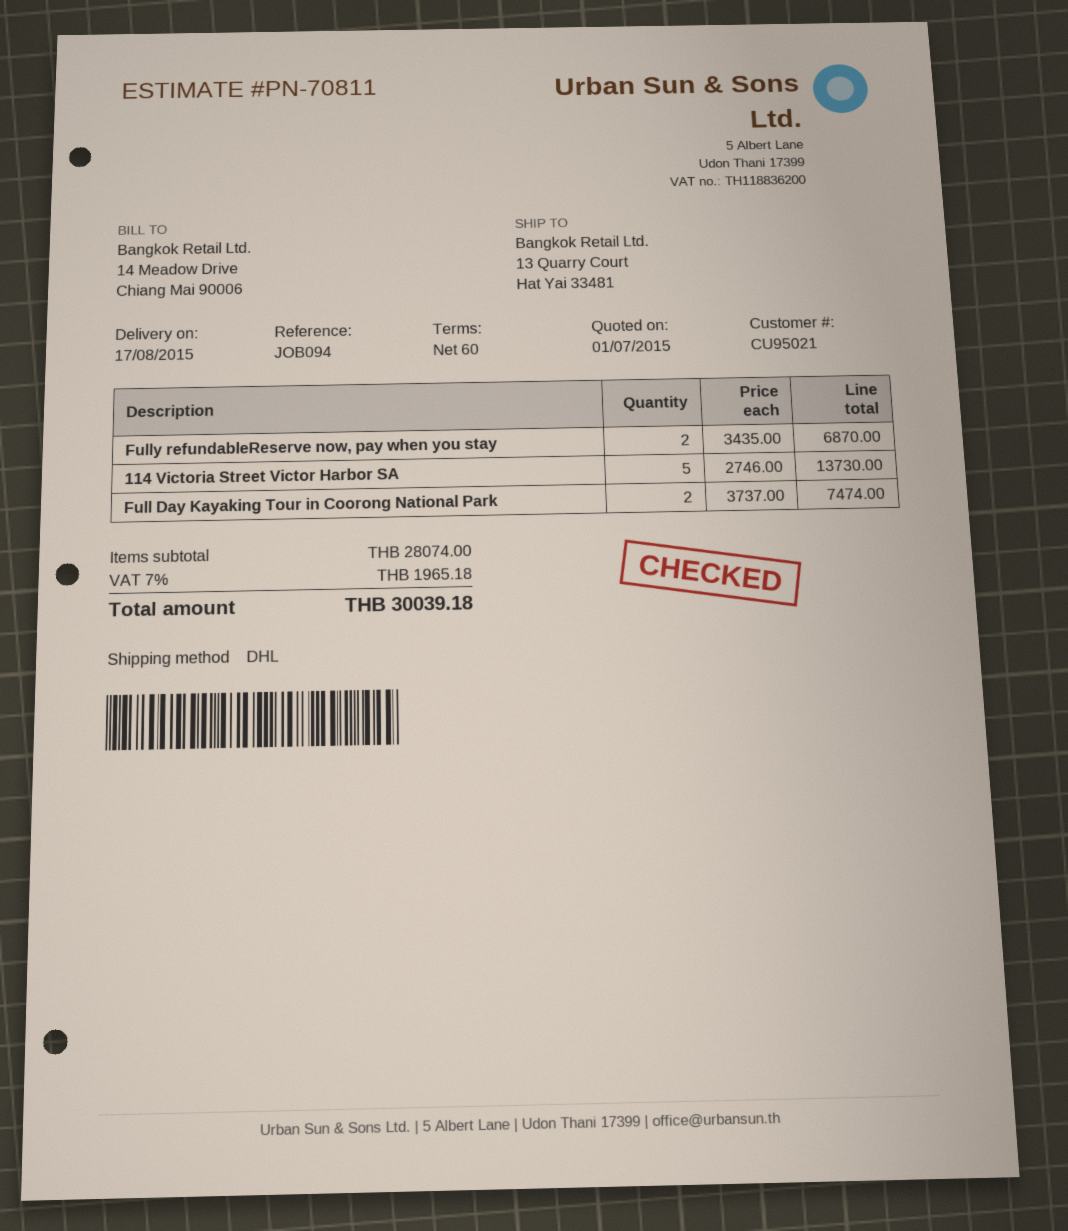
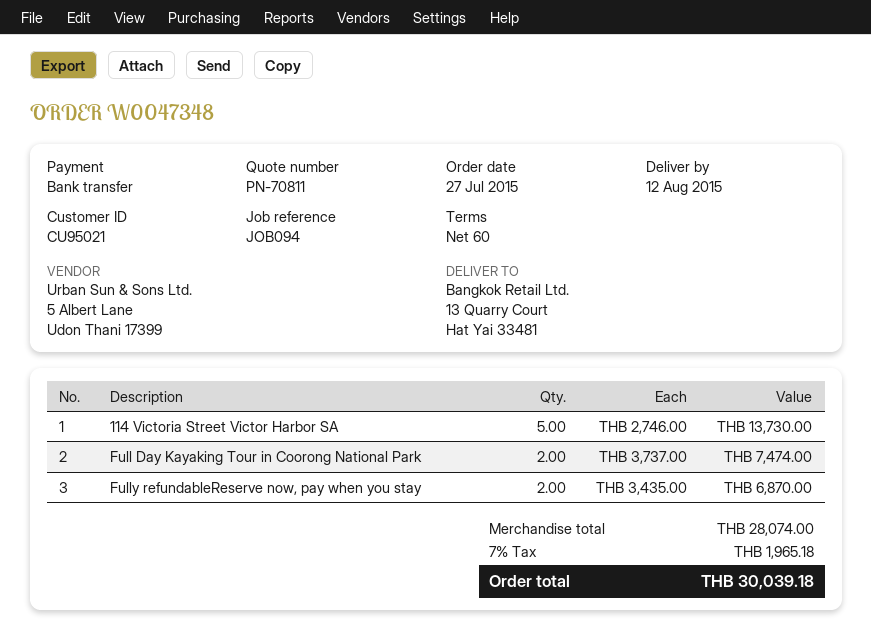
delivery date: 2015-08-17 -> 2015-08-12

